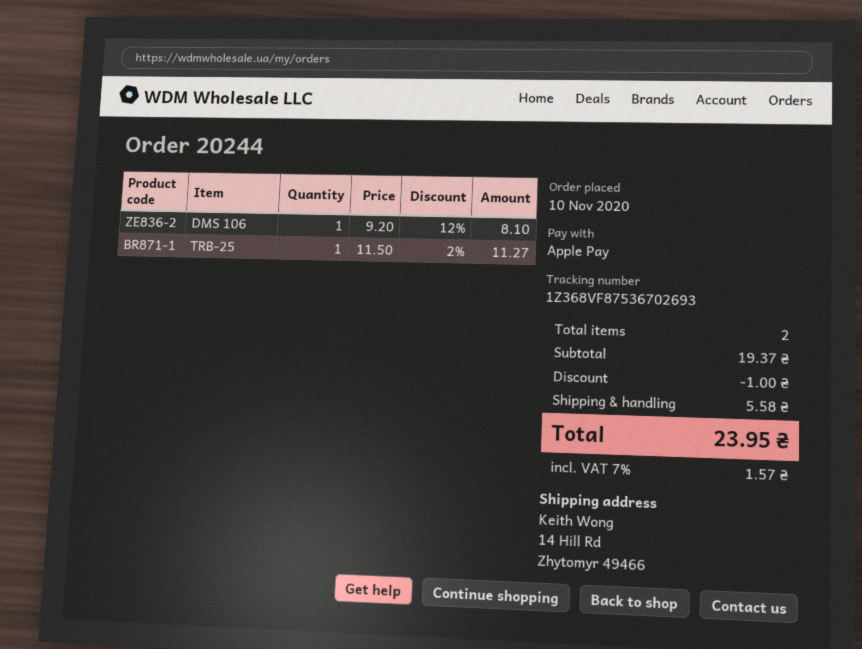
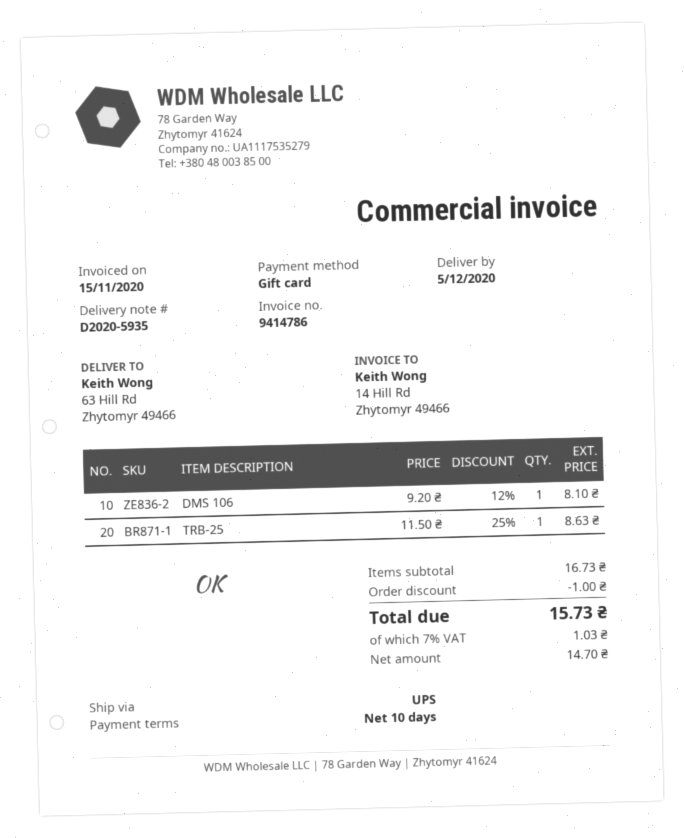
payment method: Apple Pay -> gift card
ship to: 14 Hill Rd, Zhytomyr 49466 -> 63 Hill Rd, Zhytomyr 49466
TRB-25: 1 x 11.50 - 2% = 11.27 -> 1 x 11.50 - 25% = 8.63
subtotal: 19.37 -> 16.73
shipping: 5.58 -> none
tax: 7% = 1.57 -> 7% = 1.03
total: 23.95 -> 15.73

